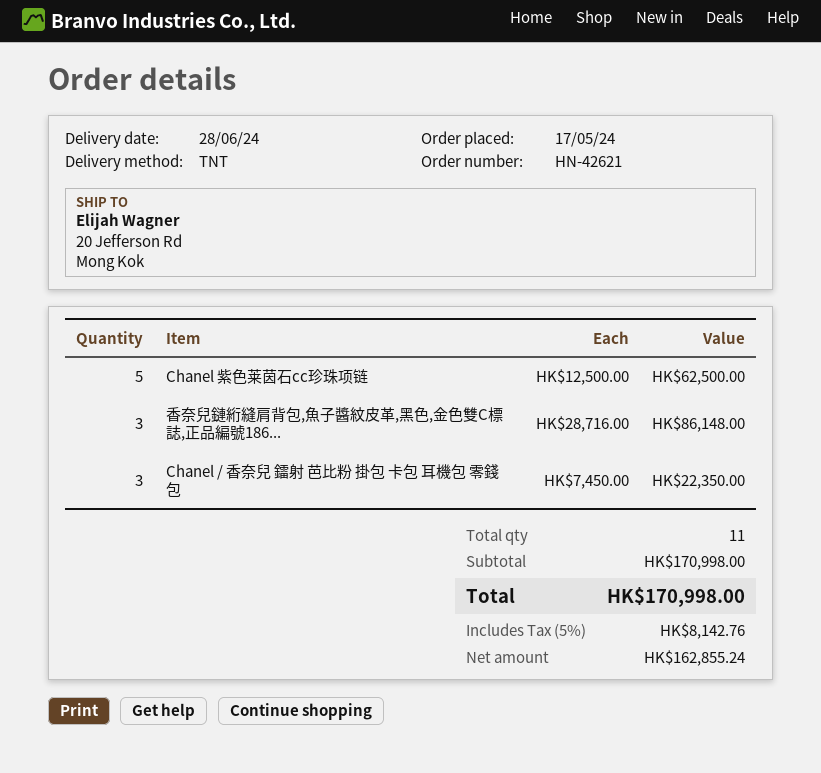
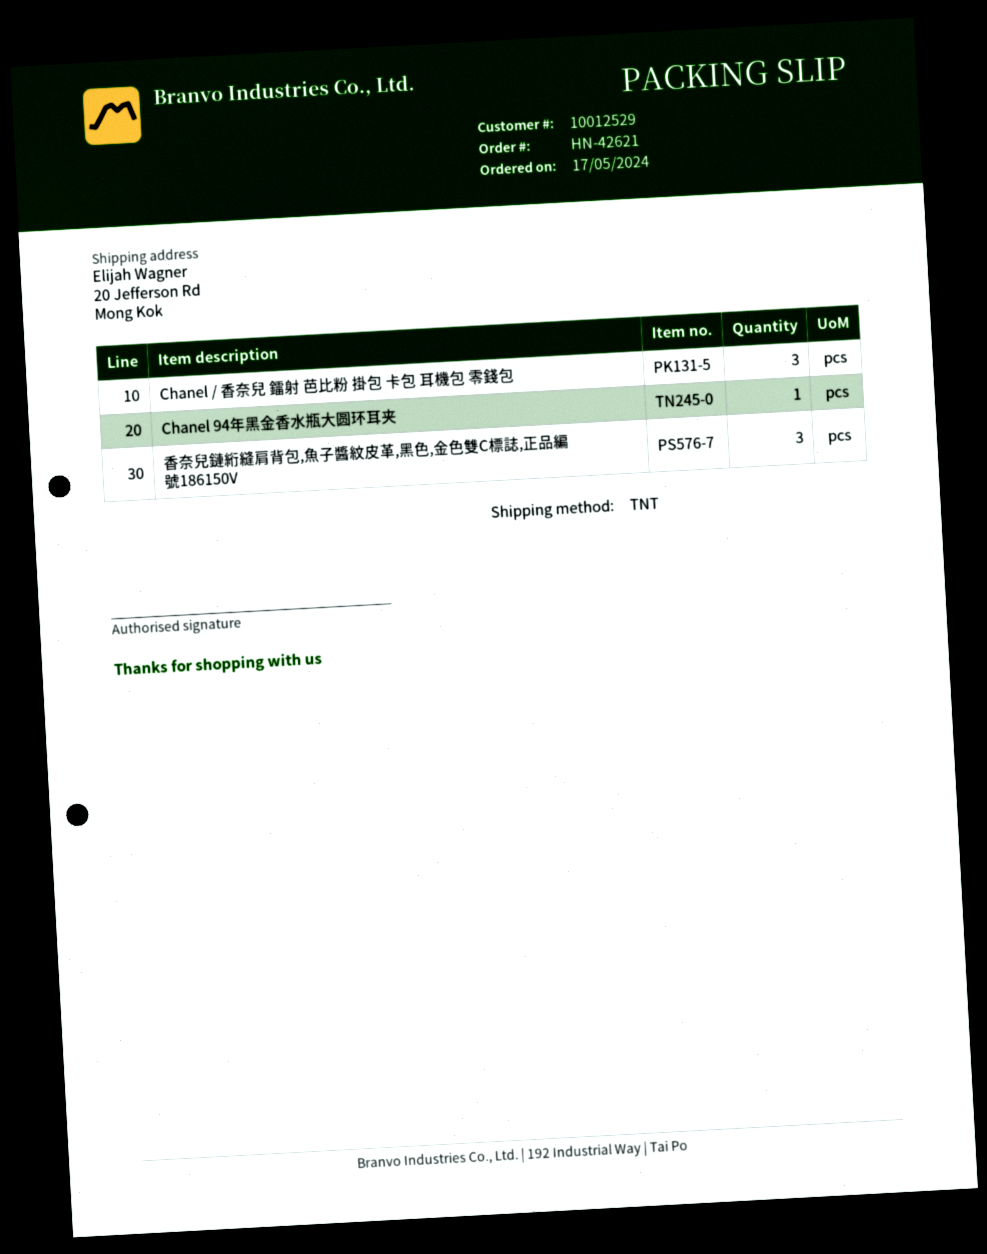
Chanel 紫色莱茵石cc珍珠项链: 5 -> none
Chanel 94年黑金香水瓶大圆环耳夹: none -> 1

